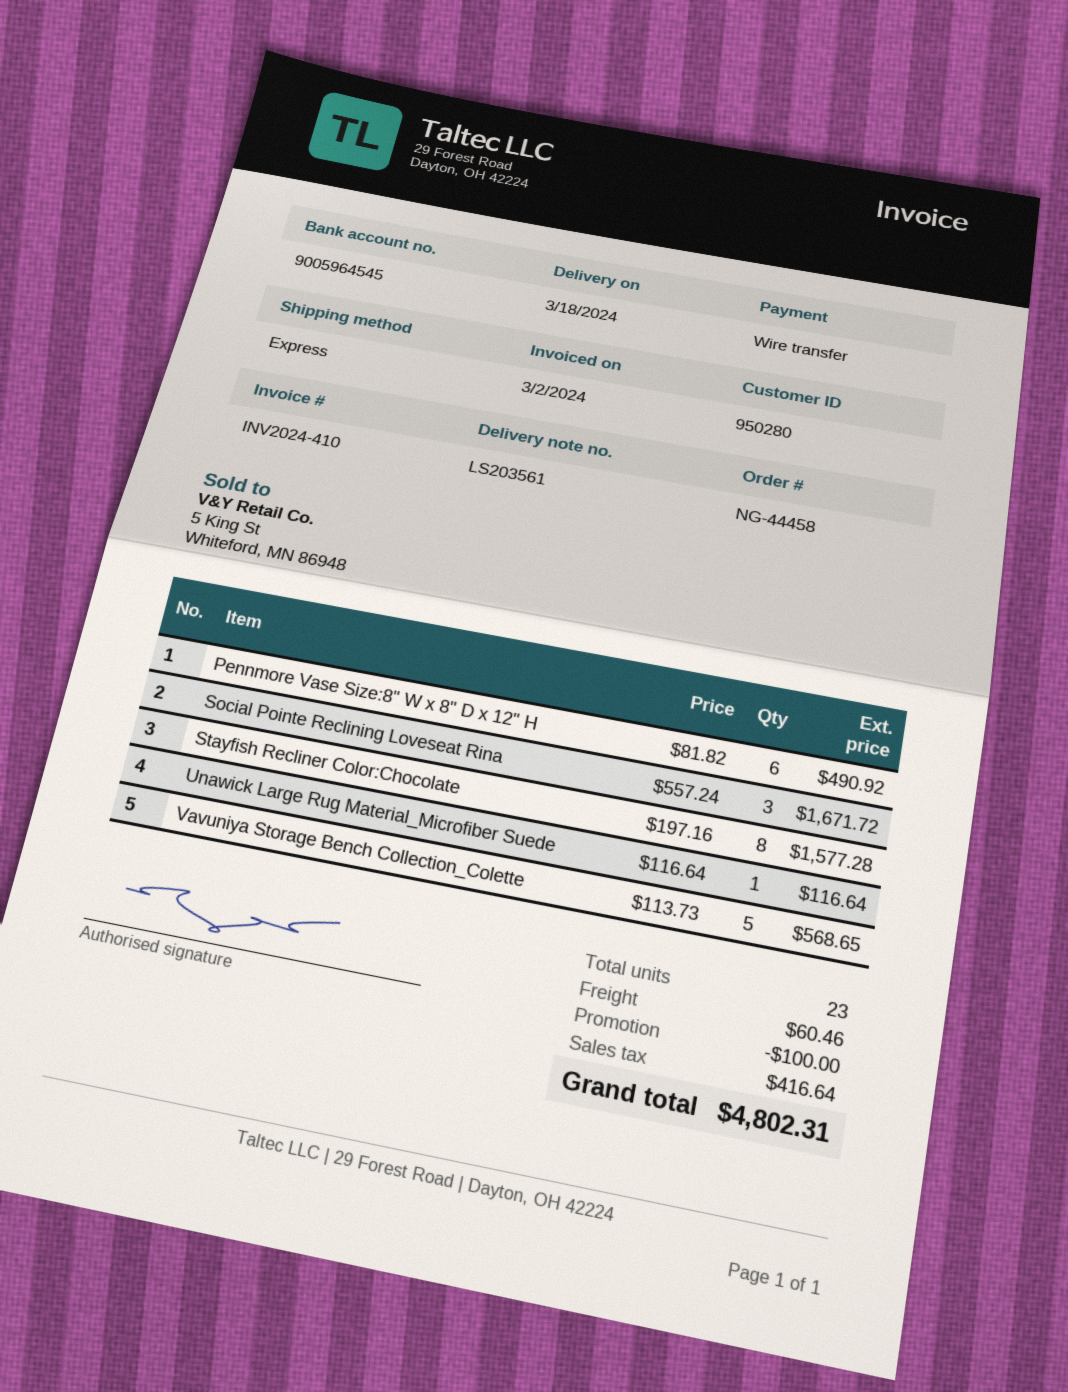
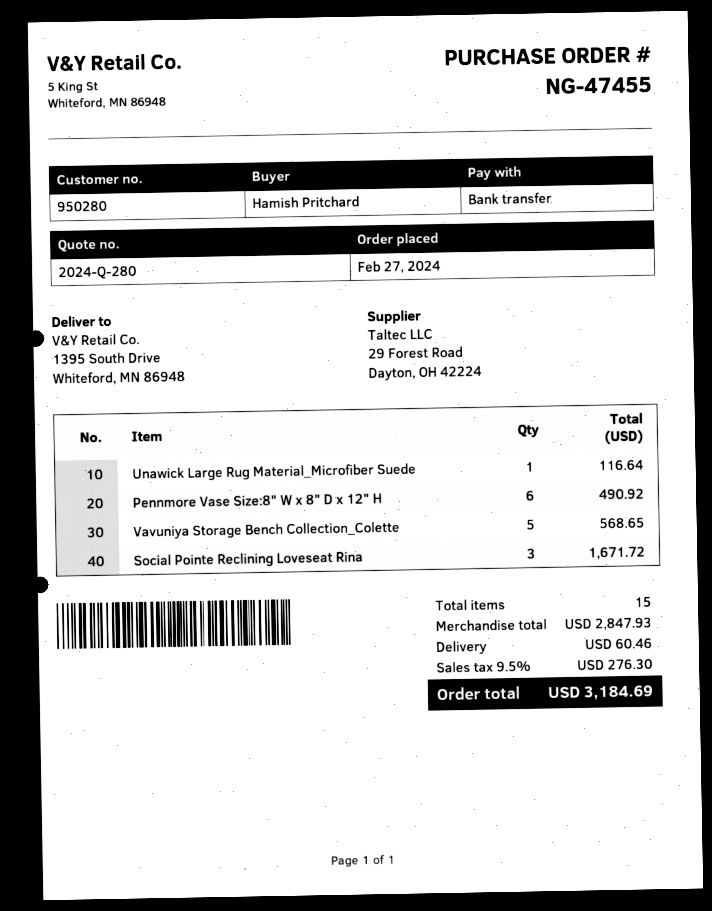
order number: NG-44458 -> NG-47455
Stayfish Recliner Color:Chocolate: 8 for 1577.28 -> none
total quantity: 23 -> 15
discount: 100.00 -> none
tax: 416.64 -> 276.30
total: 4802.31 -> 3184.69

